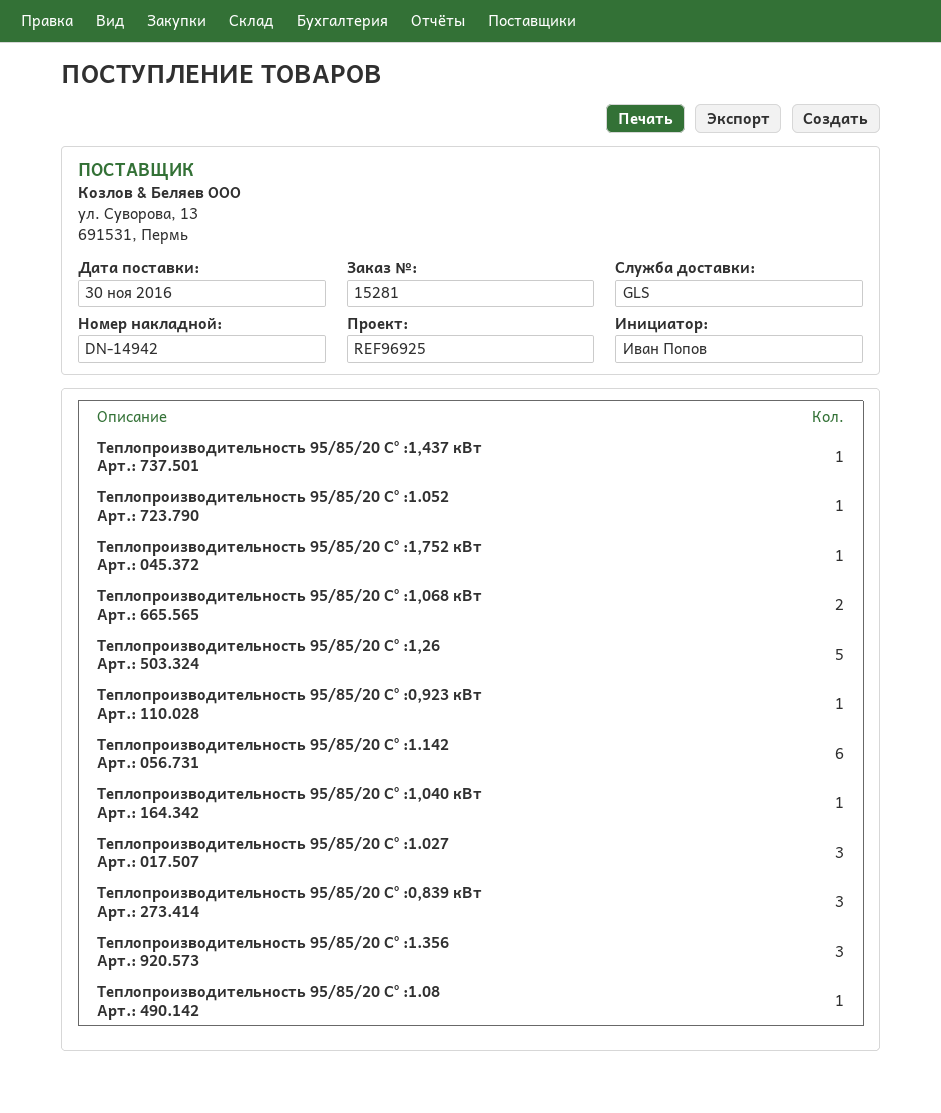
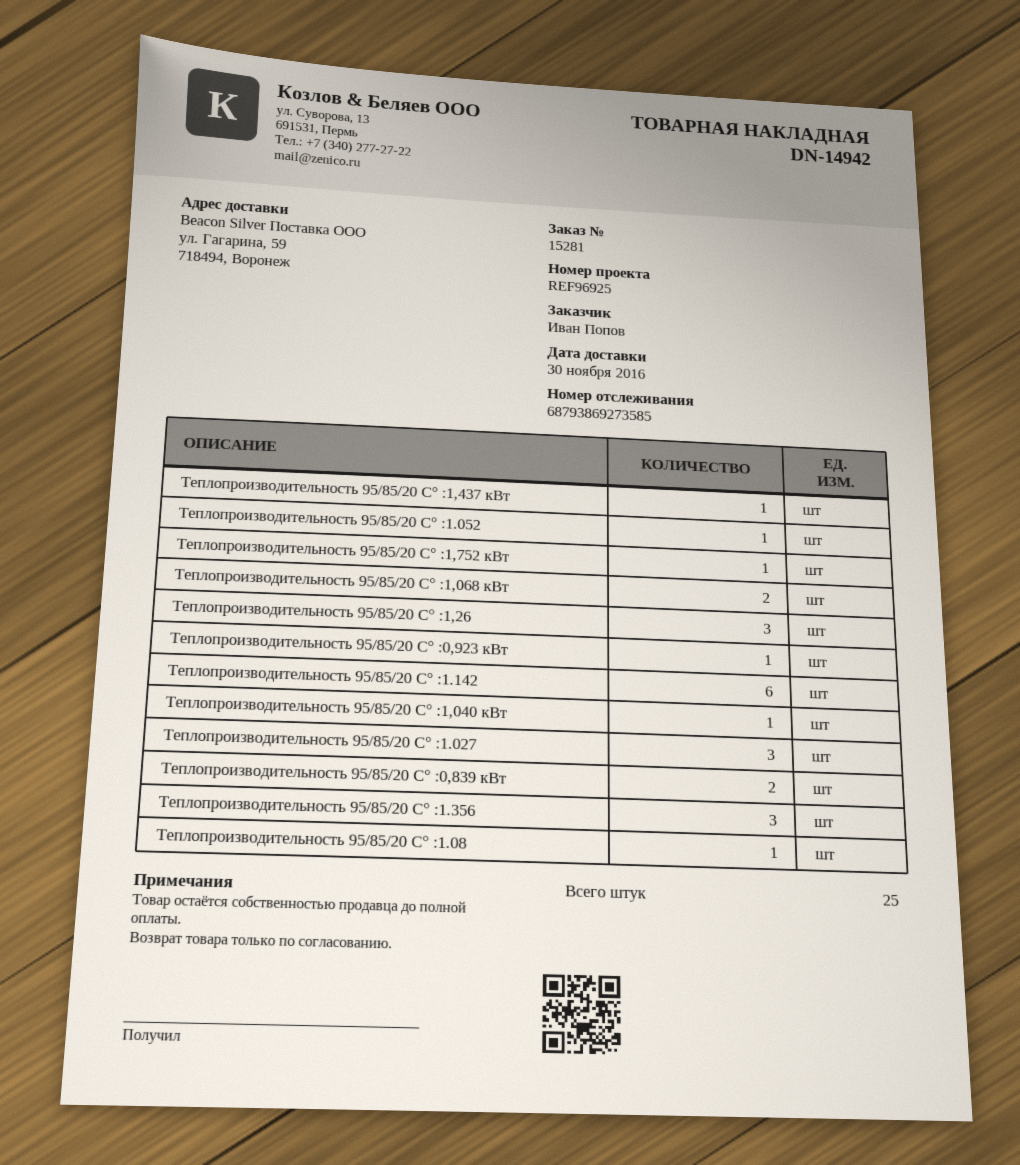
Теплопроизводительность 95/85/20 С° :1,26: 5 -> 3
Теплопроизводительность 95/85/20 С° :0,839 кВт: 3 -> 2

